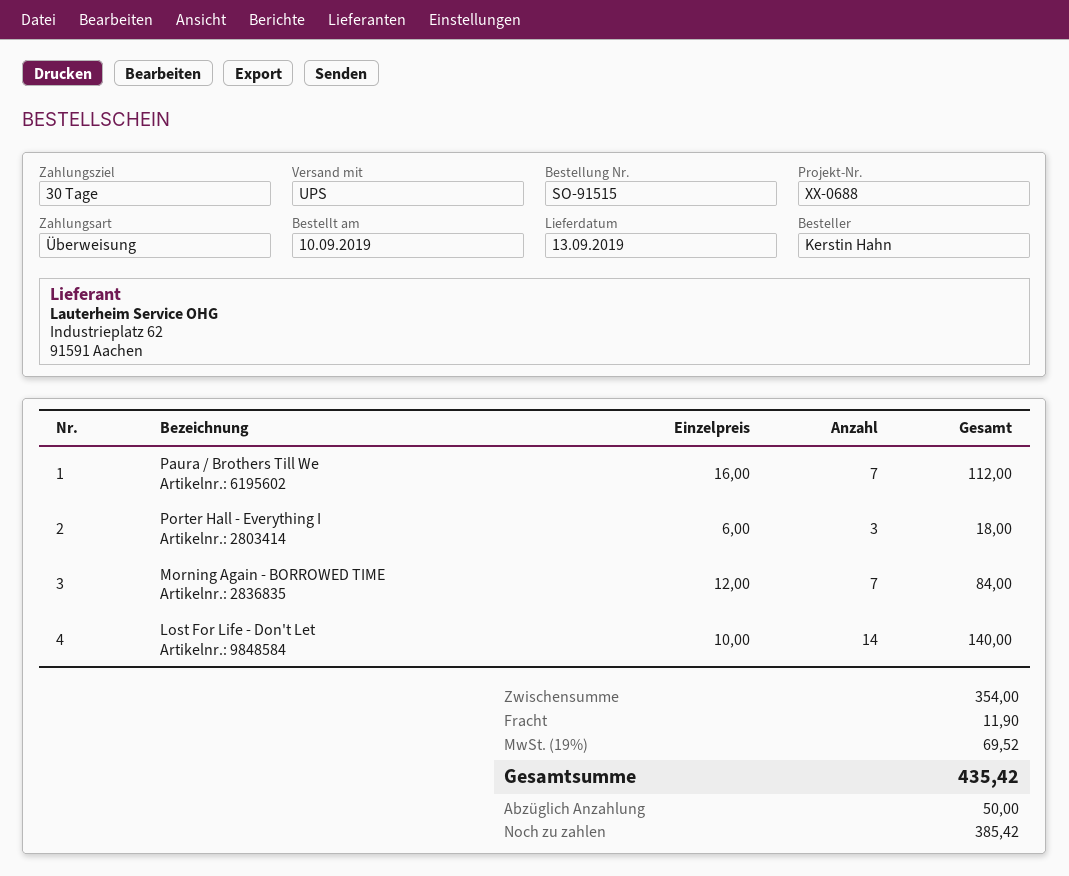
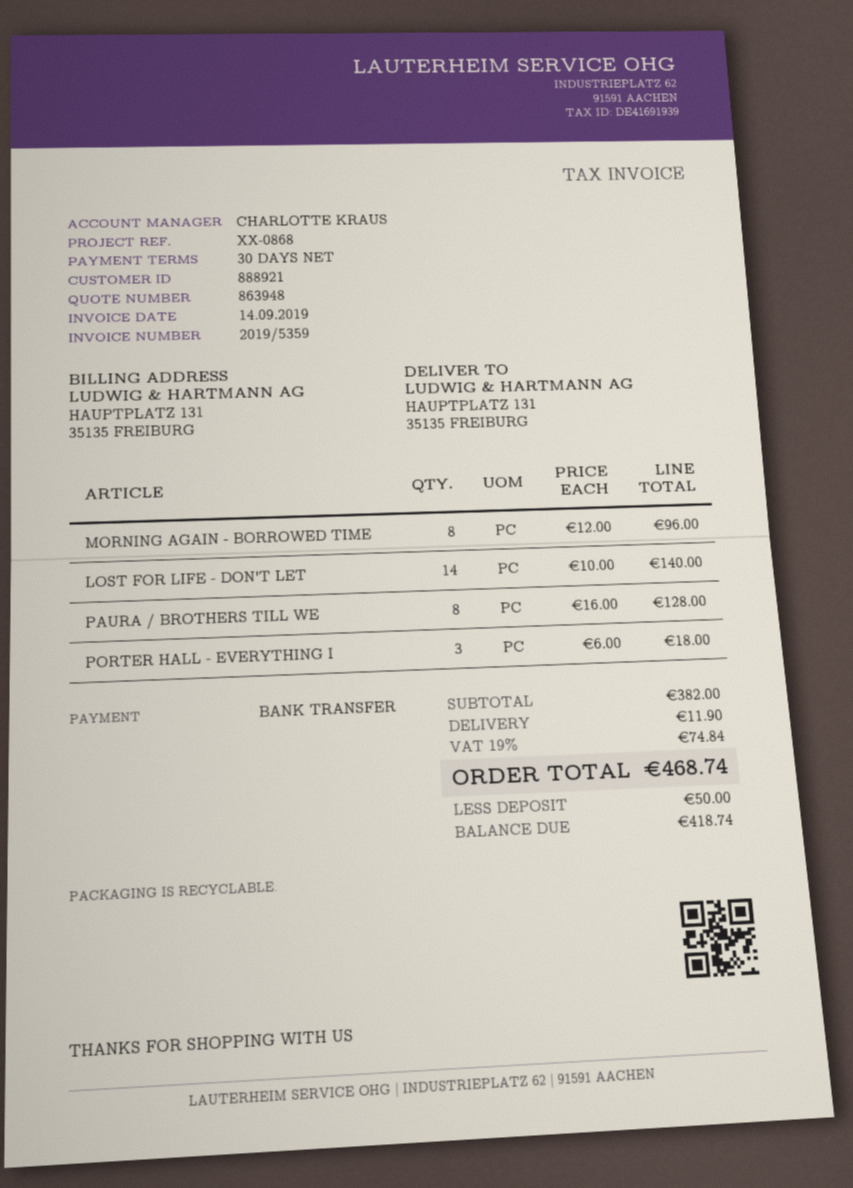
reference: XX-0688 -> XX-0868
Paura / Brothers Till We: 7 x 16.00 = 112.00 -> 8 x 16.00 = 128.00
Morning Again - BORROWED TIME: 7 x 12.00 = 84.00 -> 8 x 12.00 = 96.00
subtotal: 354.00 -> 382.00
tax: 19% = 69.52 -> 19% = 74.84
total: 435.42 -> 468.74
balance: 385.42 -> 418.74

